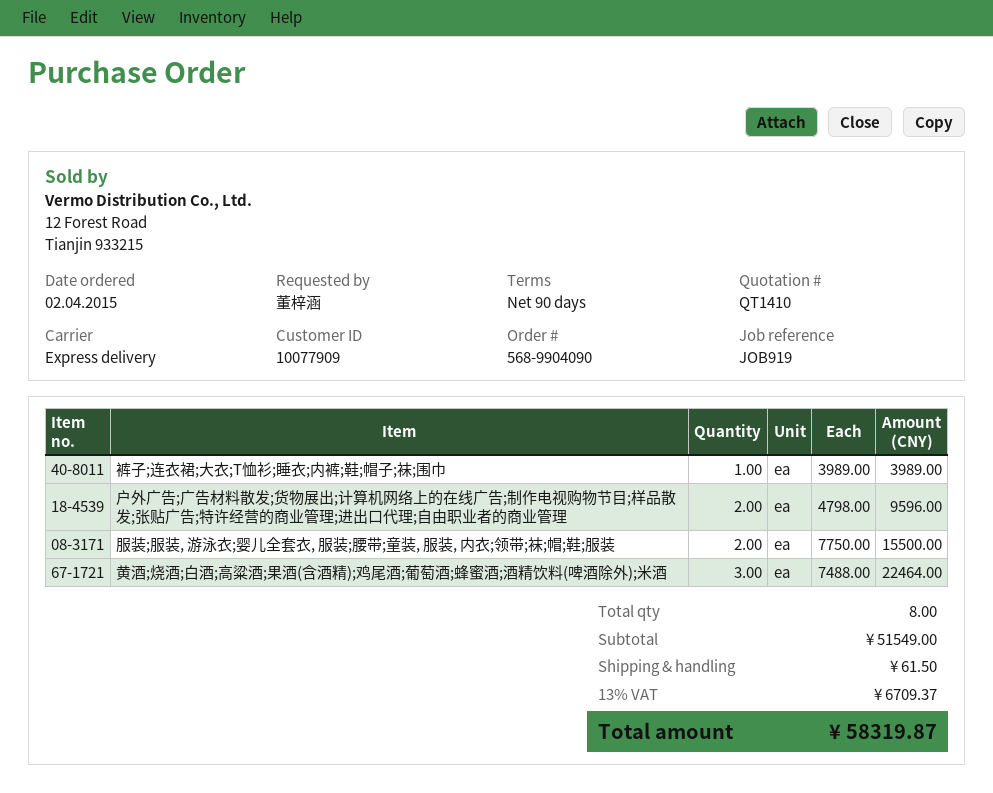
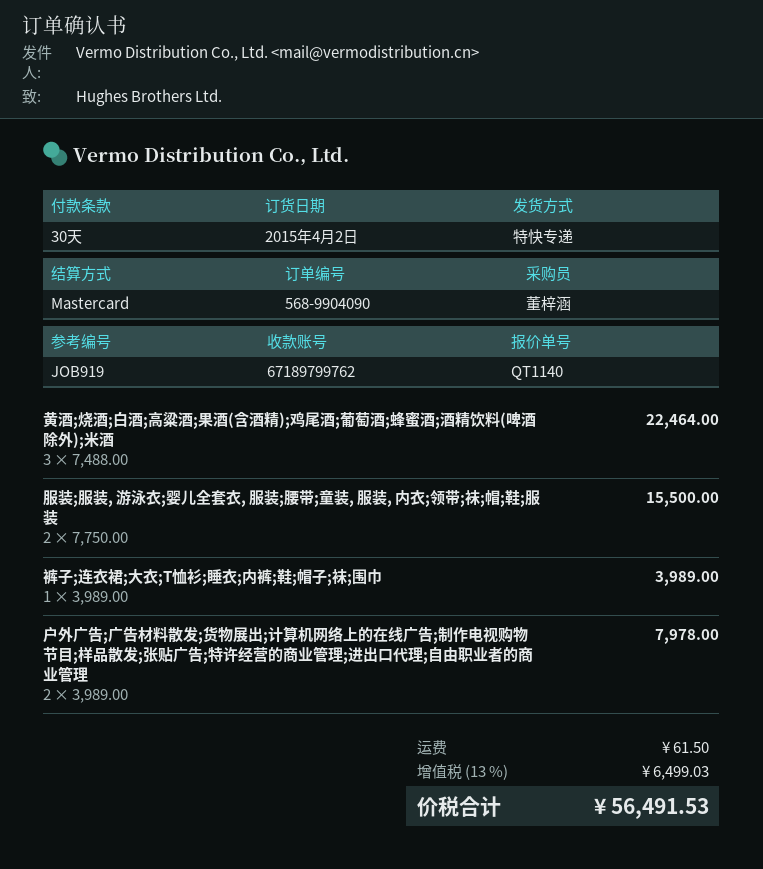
quote number: QT1410 -> QT1140
payment terms: 90 days -> 30 days
户外广告;广告材料散发;货物展出;计算机网络上的在线广告;制作电视购物节目;样品散发;张贴广告;特许经营的商业管理;进出口代理;自由职业者的商业管理: 2 x 4798.00 = 9596.00 -> 2 x 3989.00 = 7978.00
tax: 13% = 6709.37 -> 13% = 6499.03
total: 58319.87 -> 56491.53

